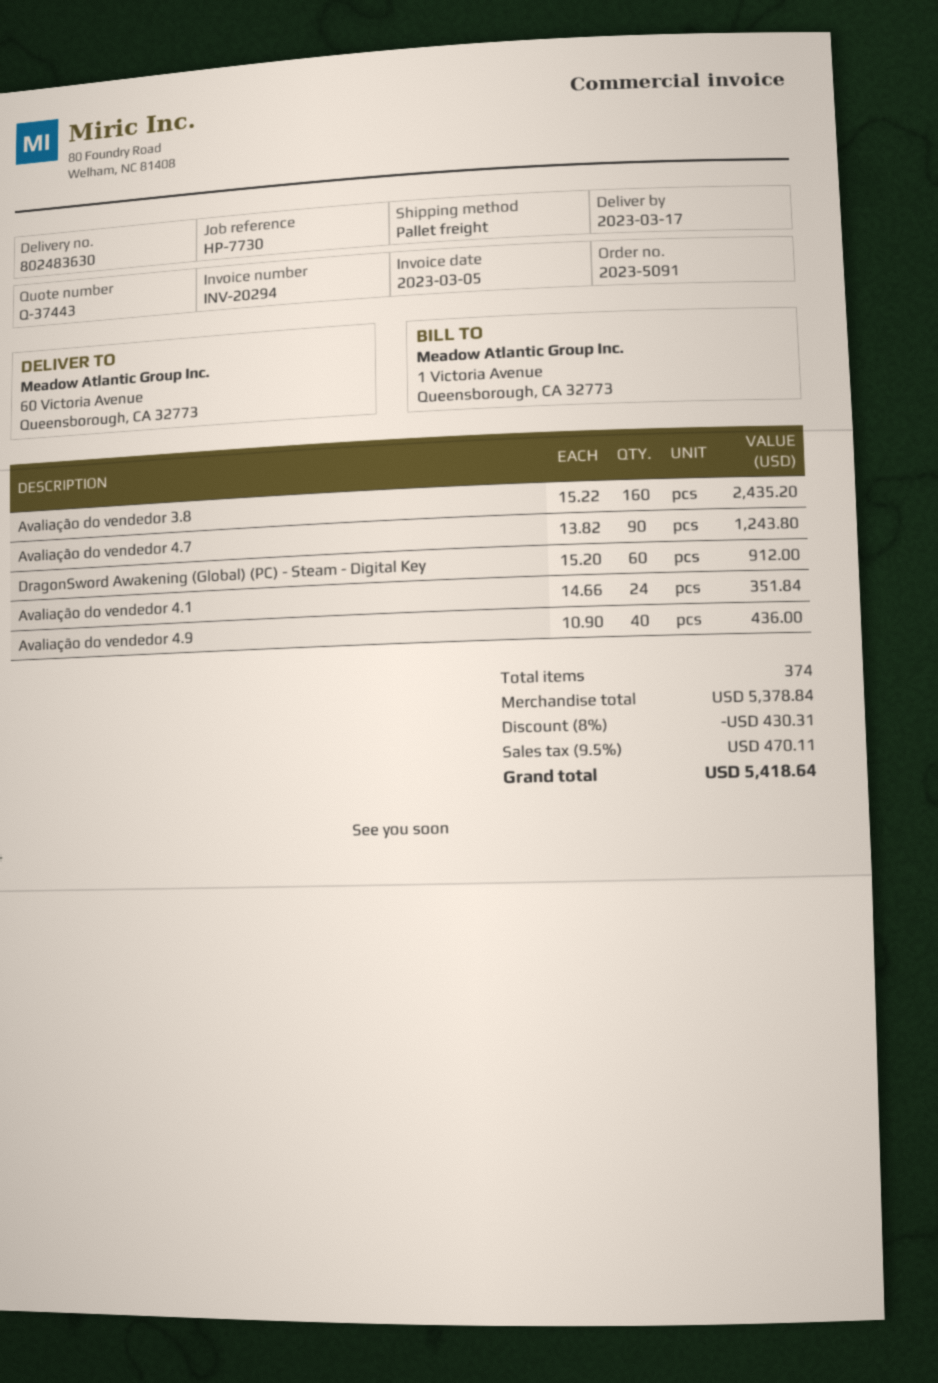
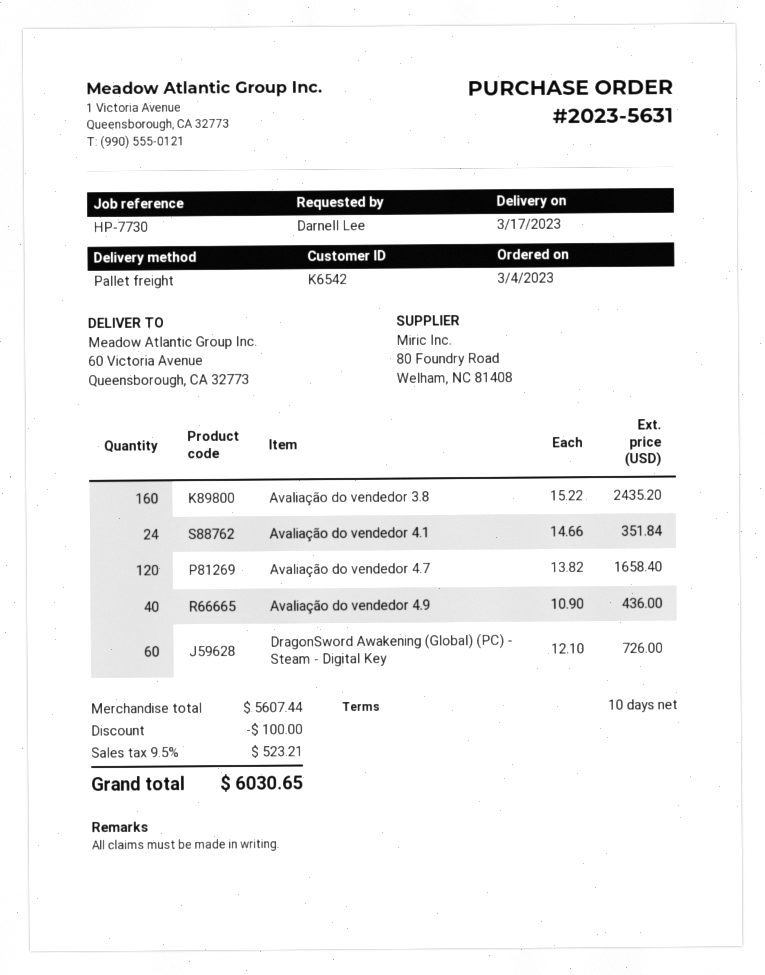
order number: 2023-5091 -> 2023-5631
Avaliação do vendedor 4.7: 90 x 13.82 = 1243.80 -> 120 x 13.82 = 1658.40
DragonSword Awakening (Global) (PC) - Steam - Digital Key: 60 x 15.20 = 912.00 -> 60 x 12.10 = 726.00
subtotal: 5378.84 -> 5607.44
discount: 430.31 -> 100.00
tax: 9.5% = 470.11 -> 9.5% = 523.21
total: 5418.64 -> 6030.65

